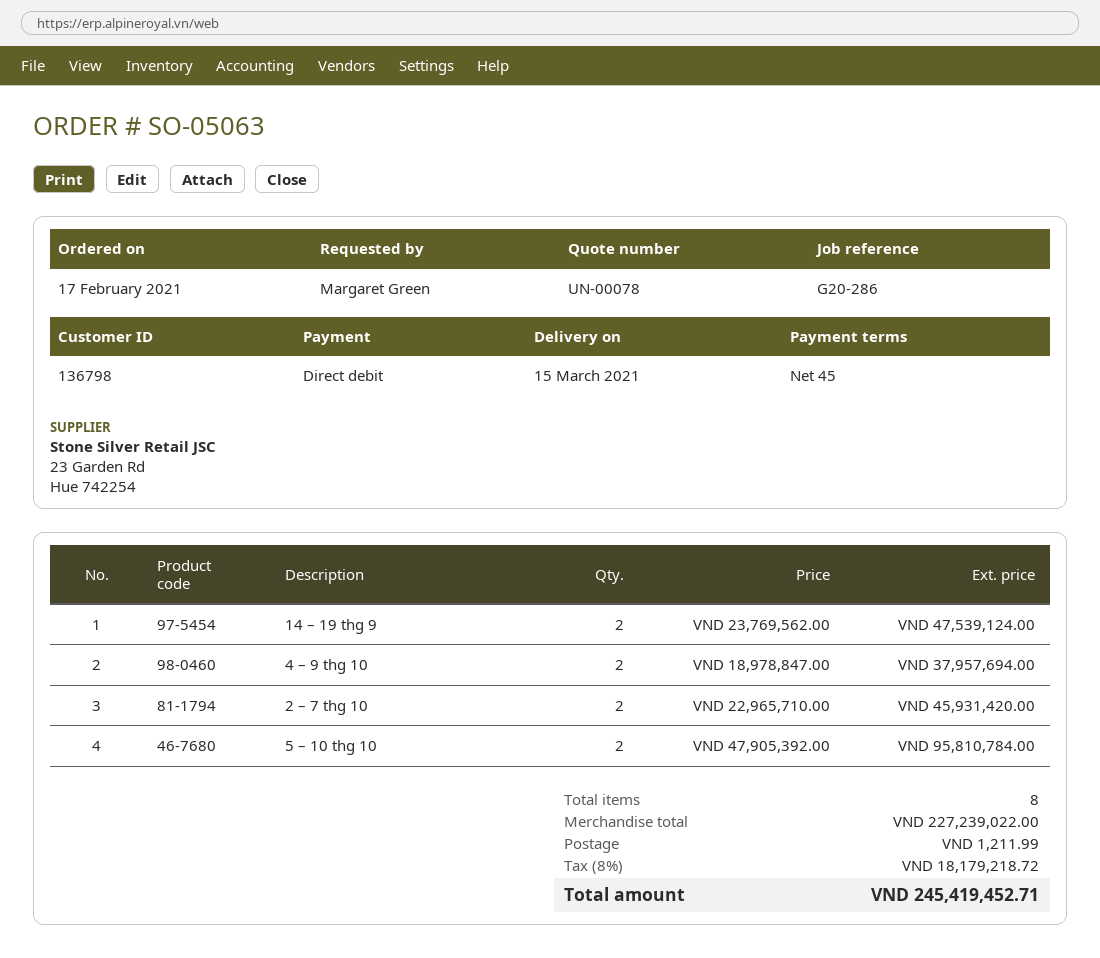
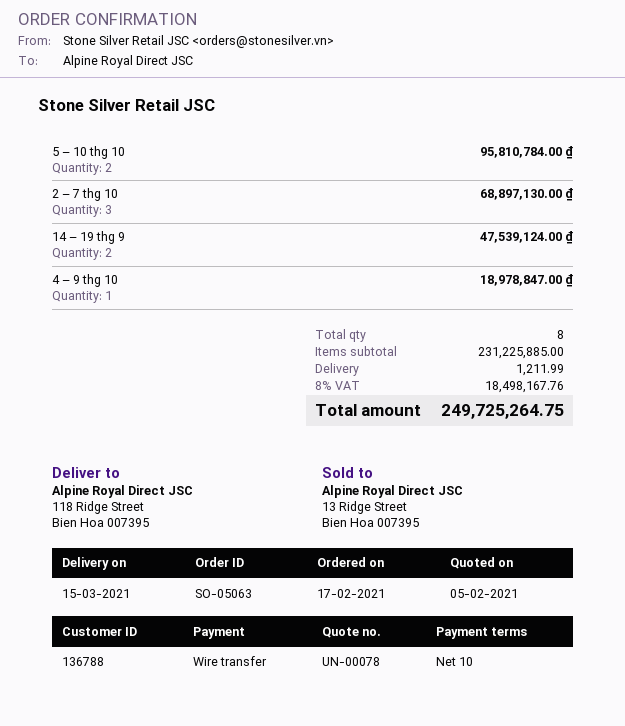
payment terms: 45 days -> 10 days
customer number: 136798 -> 136788
payment method: direct debit -> bank transfer
4 – 9 thg 10: 2 for 37957694.00 -> 1 for 18978847.00
2 – 7 thg 10: 2 for 45931420.00 -> 3 for 68897130.00
subtotal: 227239022.00 -> 231225885.00
tax: 8% = 18179218.72 -> 8% = 18498167.76
total: 245419452.71 -> 249725264.75

